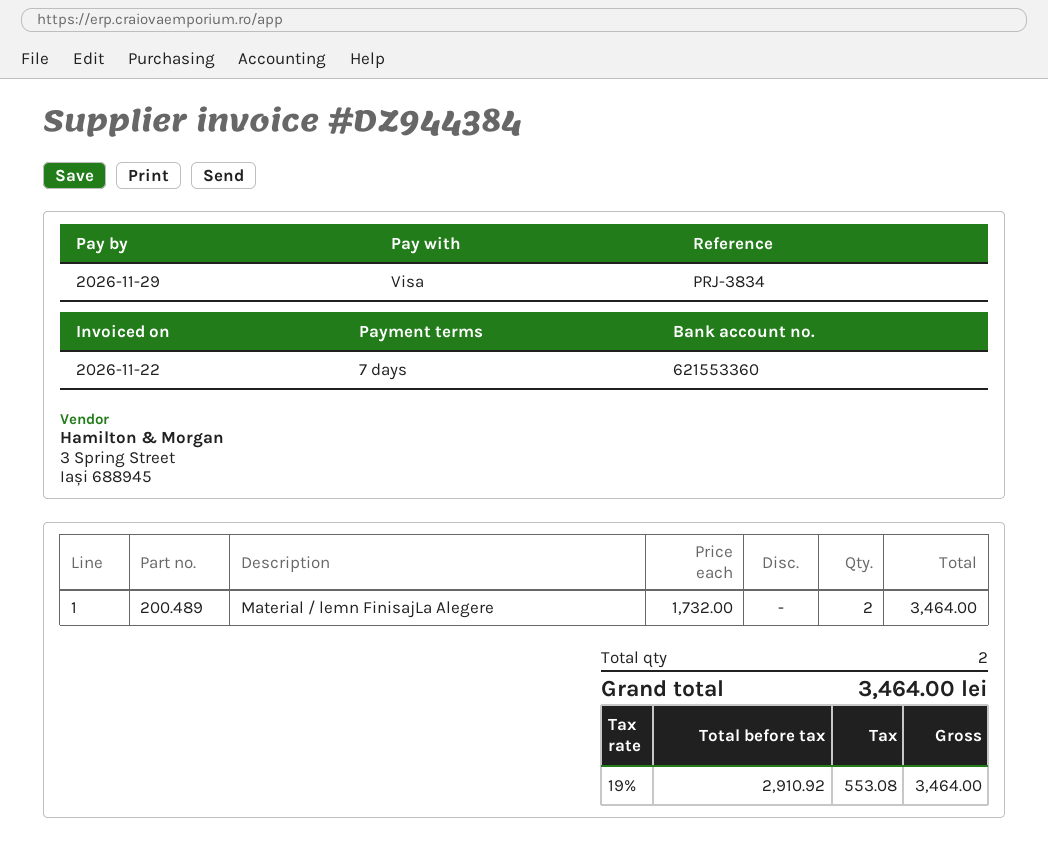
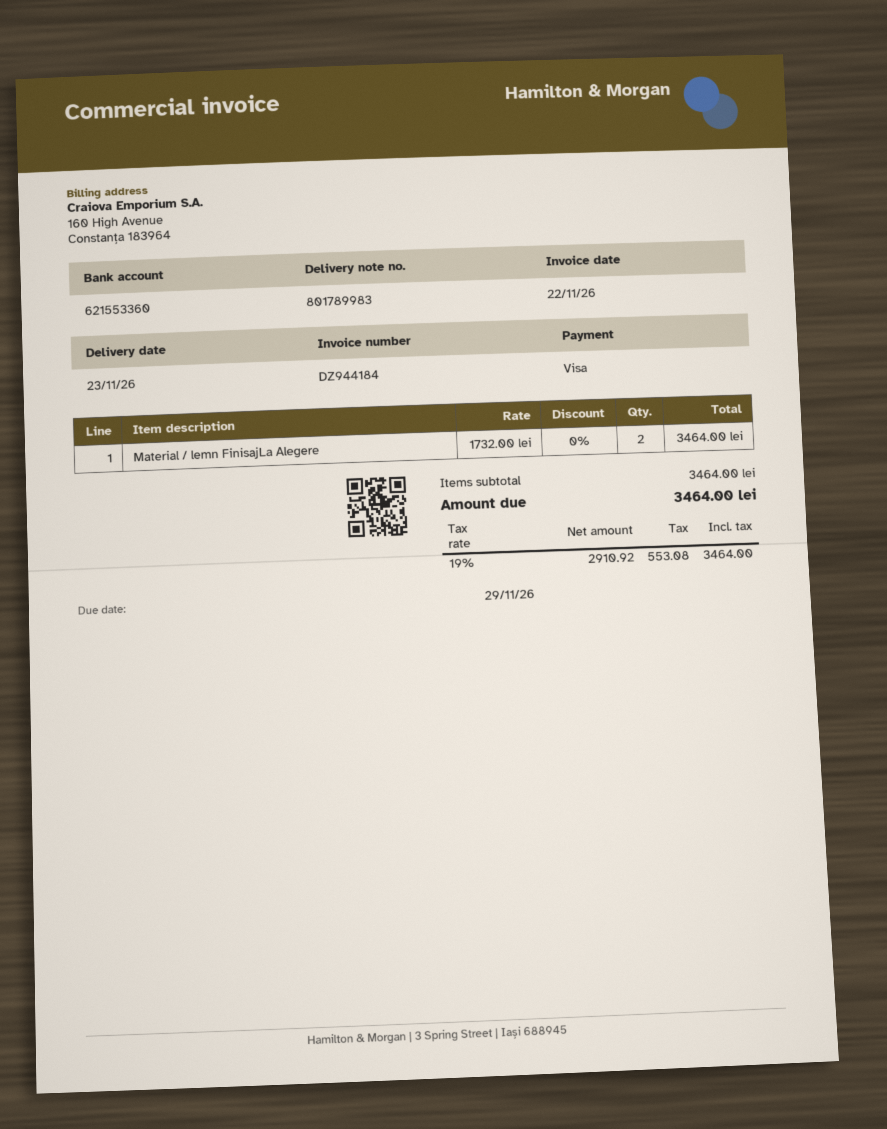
invoice number: DZ944384 -> DZ944184

